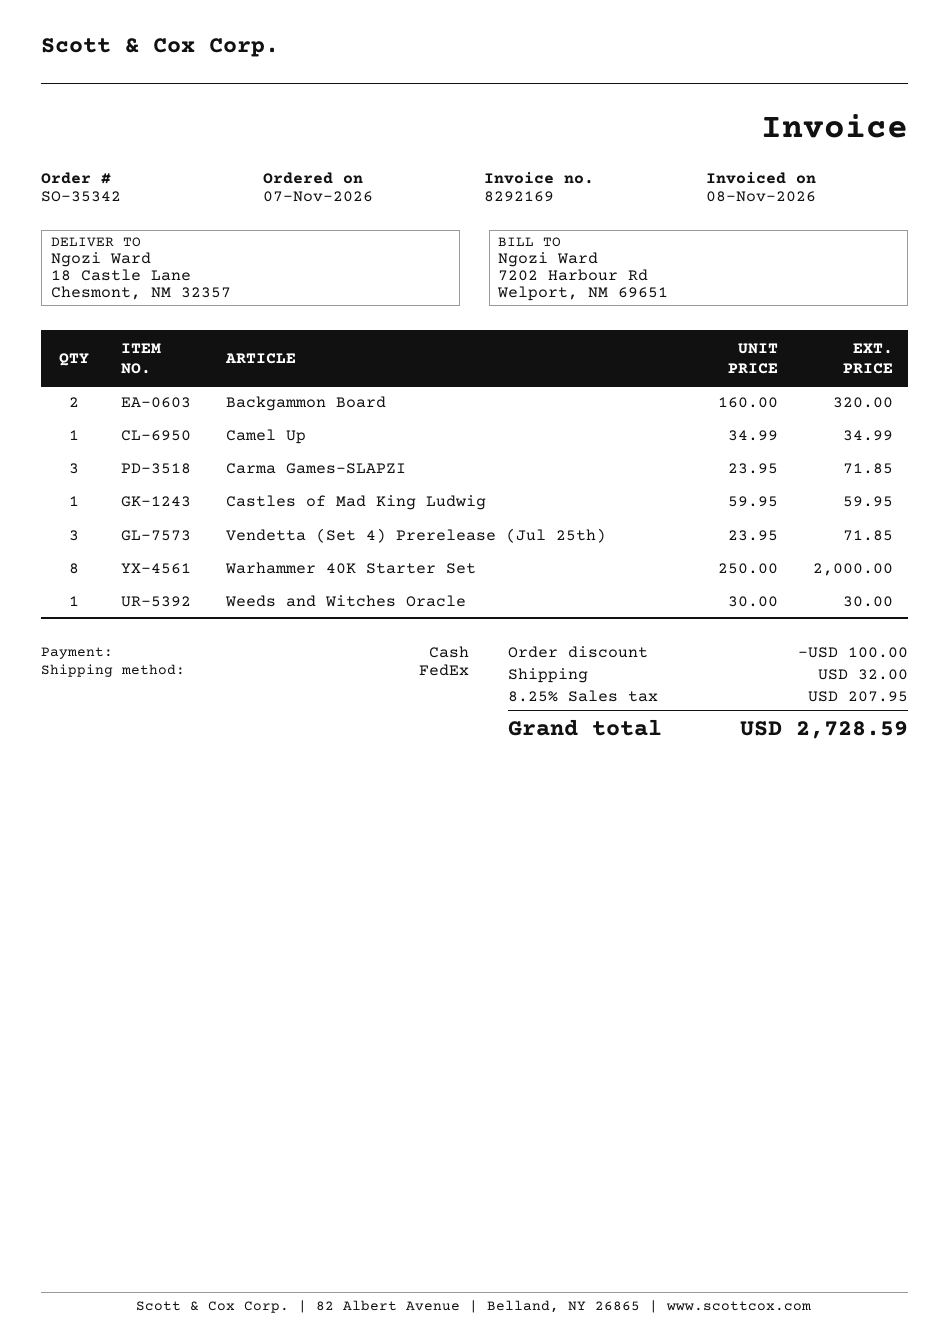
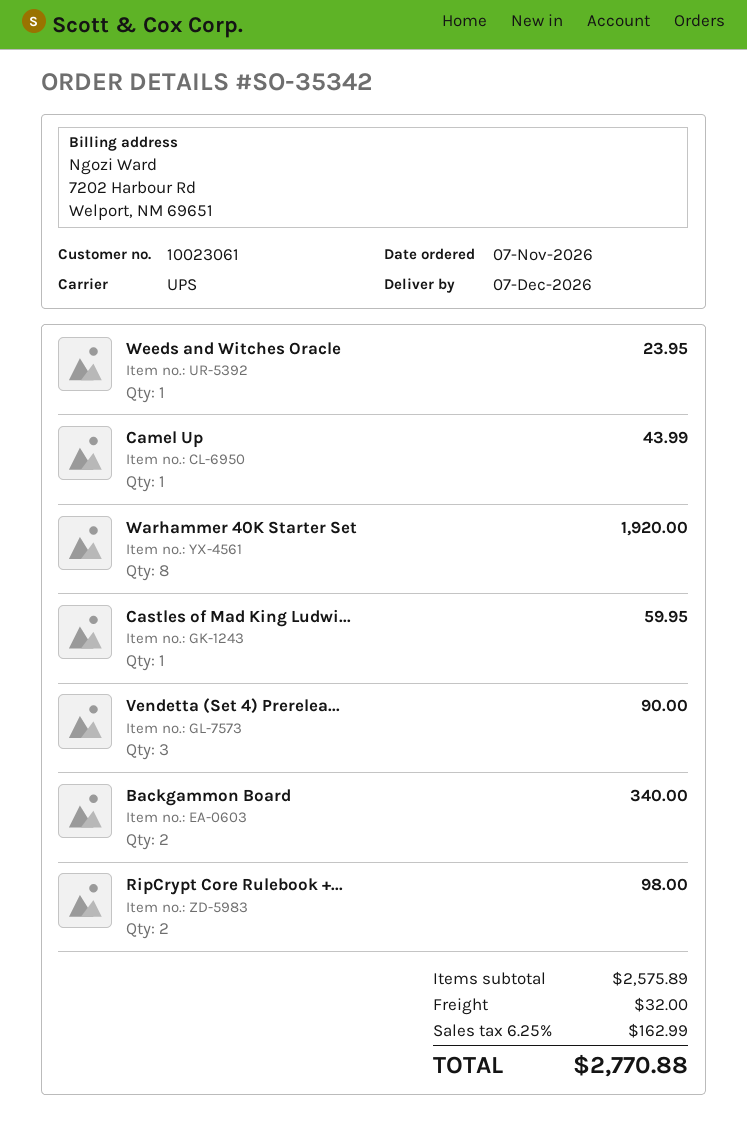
shipping method: FedEx -> UPS
Backgammon Board: 2 for 320.00 -> 2 for 340.00
Camel Up: 1 for 34.99 -> 1 for 43.99
Carma Games-SLAPZI: 3 for 71.85 -> none
Vendetta (Set 4) Prerelease (Jul 25th): 3 for 71.85 -> 3 for 90.00
Warhammer 40K Starter Set: 8 for 2000.00 -> 8 for 1920.00
Weeds and Witches Oracle: 1 for 30.00 -> 1 for 23.95
RipCrypt Core Rulebook +...: none -> 2 for 98.00
discount: 100.00 -> none
tax: 8.25% = 207.95 -> 6.25% = 162.99
total: 2728.59 -> 2770.88

